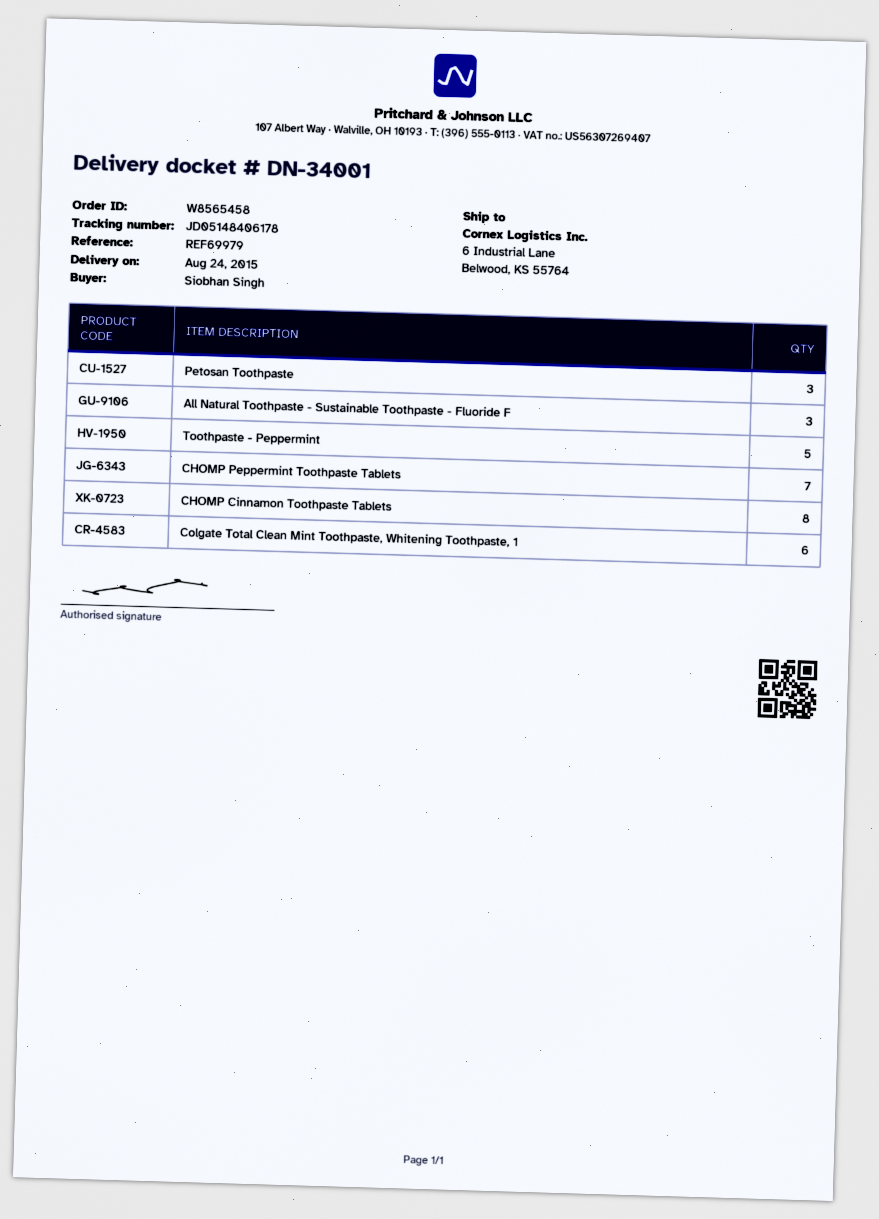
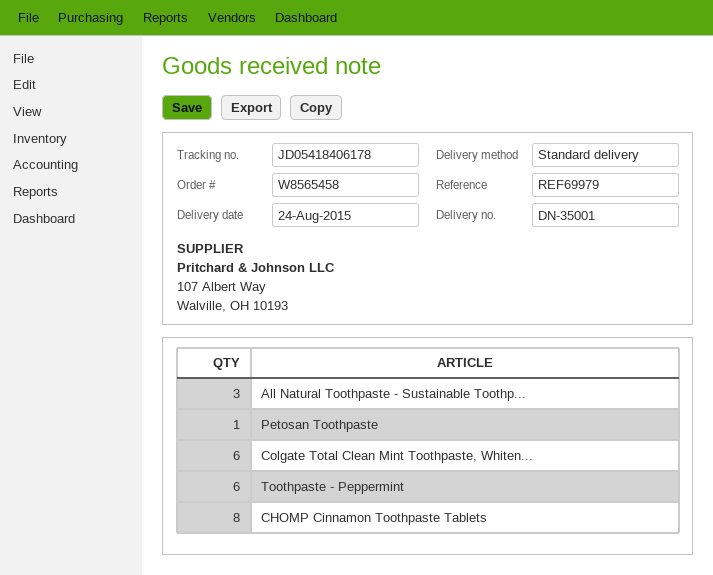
delivery note number: DN-34001 -> DN-35001
tracking number: JD05148406178 -> JD05418406178
Petosan Toothpaste: 3 -> 1
Toothpaste - Peppermint: 5 -> 6
CHOMP Peppermint Toothpaste Tablets: 7 -> none

